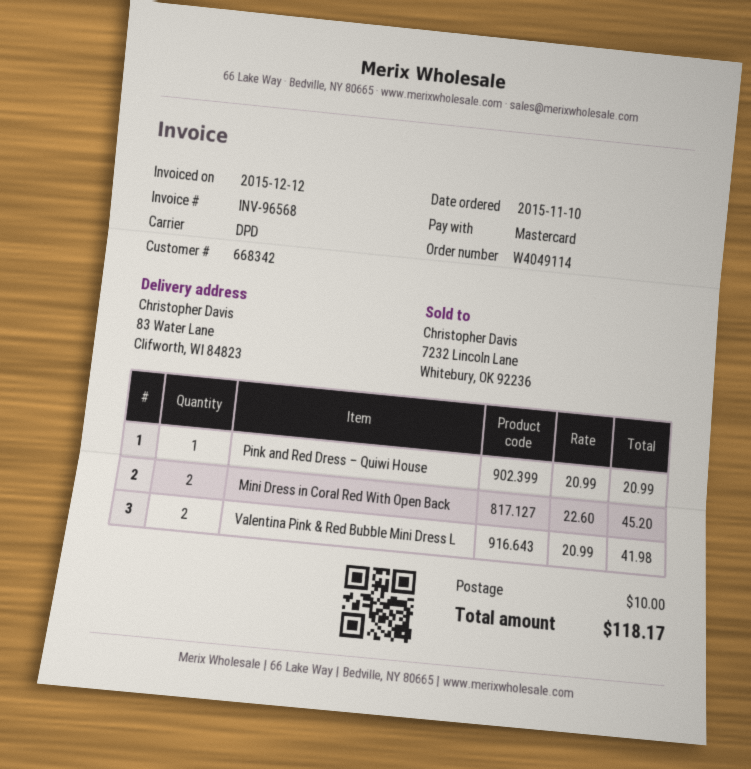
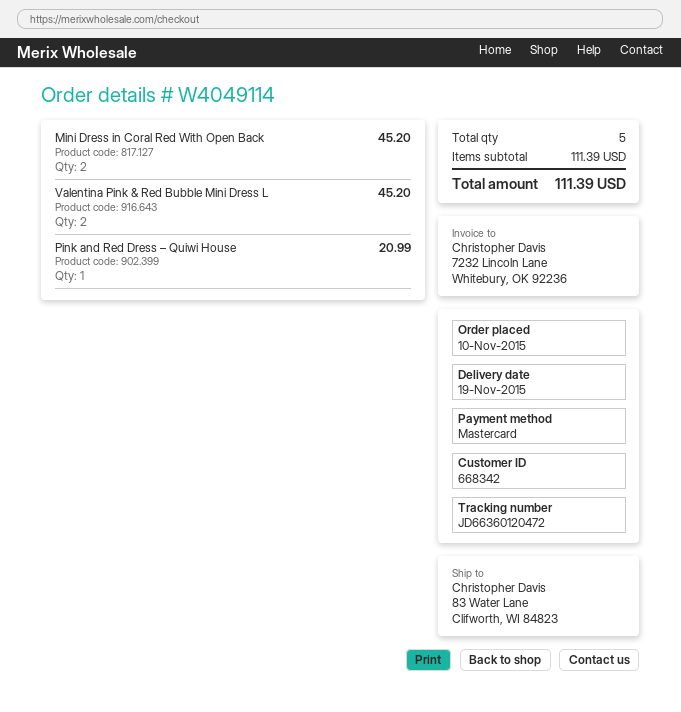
Valentina Pink & Red Bubble Mini Dress L: 2 for 41.98 -> 2 for 45.20
shipping: 10.00 -> none
total: 118.17 -> 111.39

